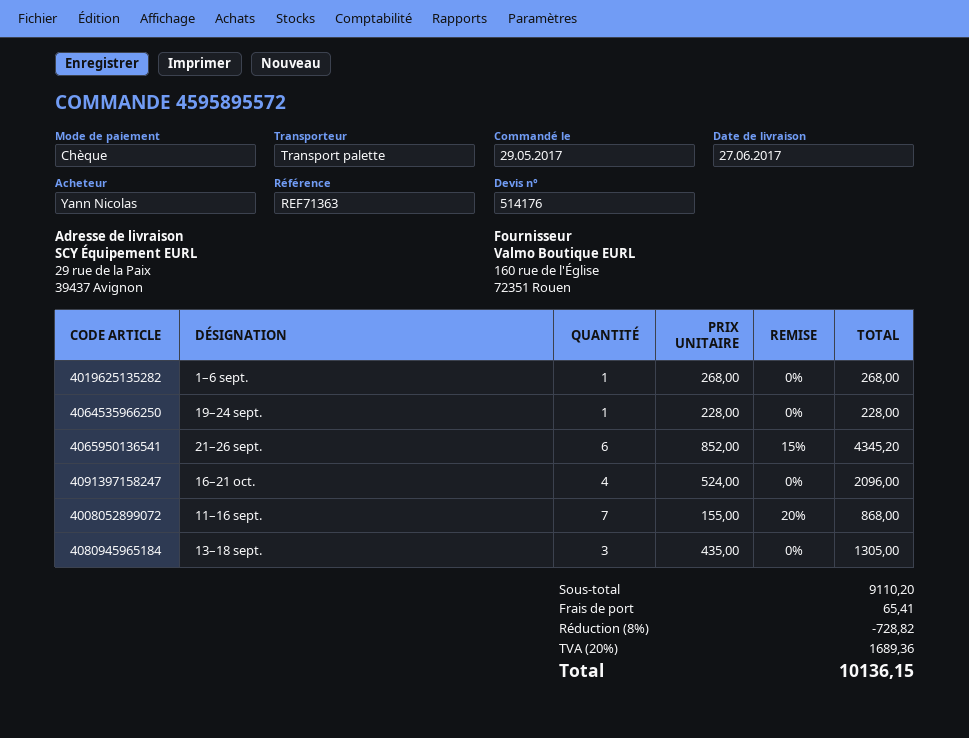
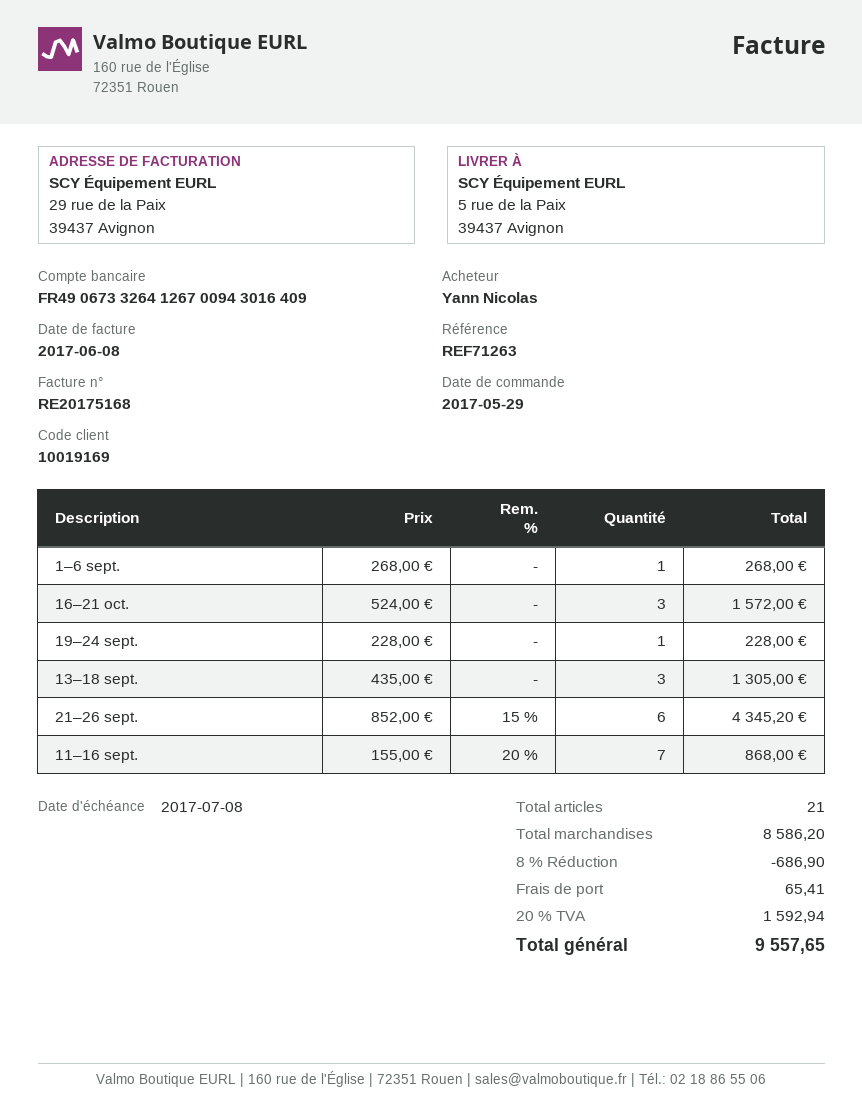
reference: REF71363 -> REF71263
ship to: 29 rue de la Paix, 39437 Avignon -> 5 rue de la Paix, 39437 Avignon
16–21 oct.: 4 x 524.00 = 2096.00 -> 3 x 524.00 = 1572.00
subtotal: 9110.20 -> 8586.20
discount: 8% = 728.82 -> 8% = 686.90
tax: 20% = 1689.36 -> 20% = 1592.94
total: 10136.15 -> 9557.65

